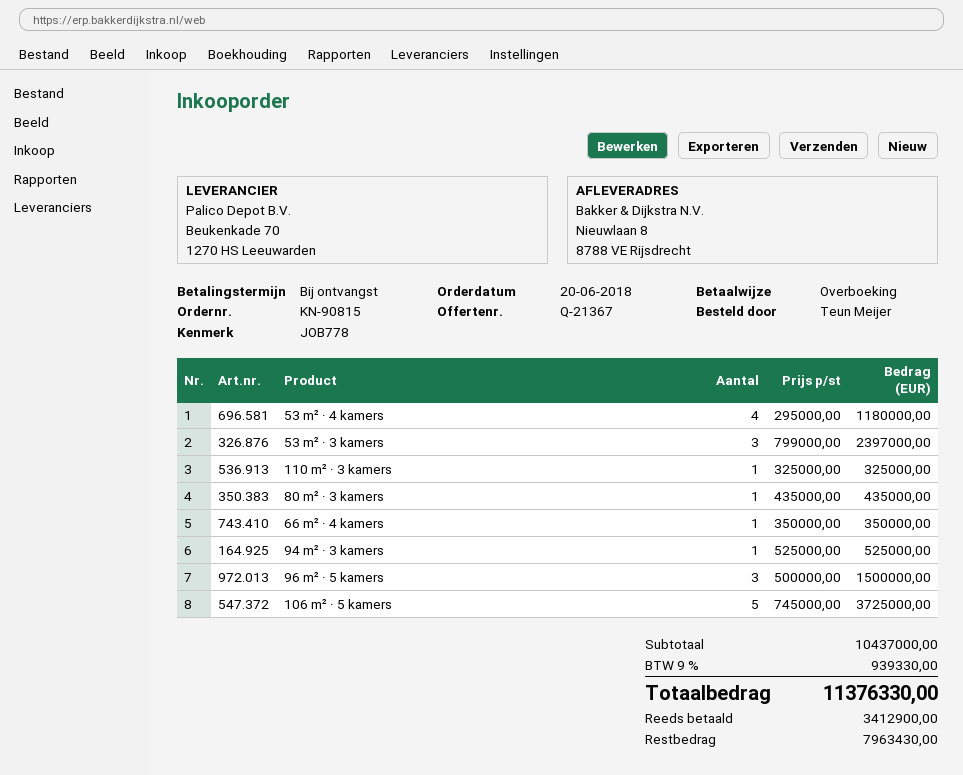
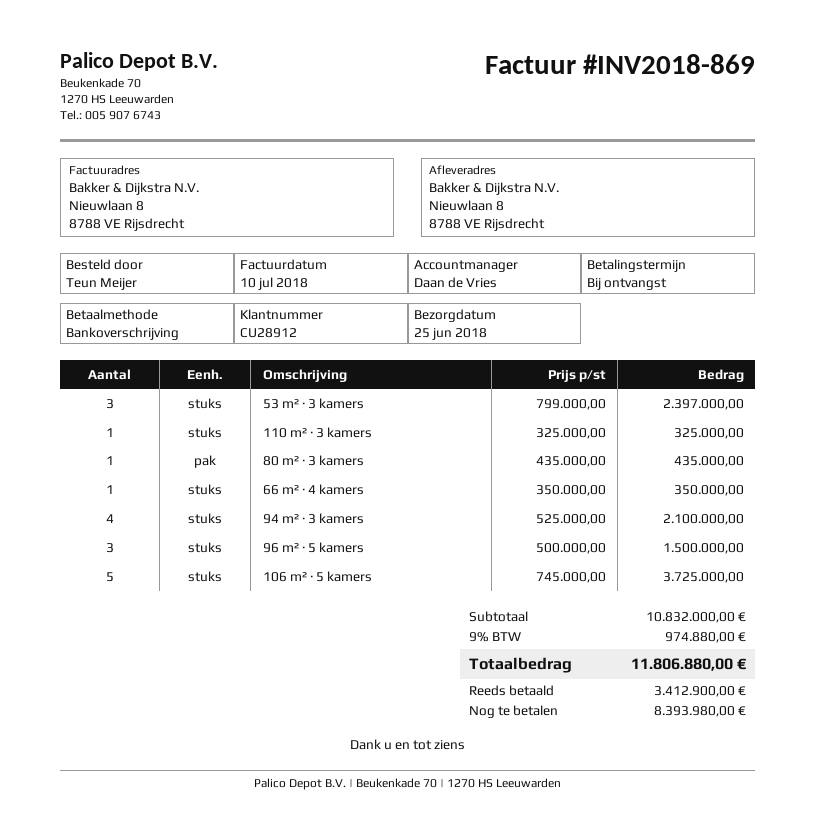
53 m² · 4 kamers: 4 x 295000.00 = 1180000.00 -> none
94 m² · 3 kamers: 1 x 525000.00 = 525000.00 -> 4 x 525000.00 = 2100000.00
subtotal: 10437000.00 -> 10832000.00
tax: 9% = 939330.00 -> 9% = 974880.00
total: 11376330.00 -> 11806880.00
balance: 7963430.00 -> 8393980.00

